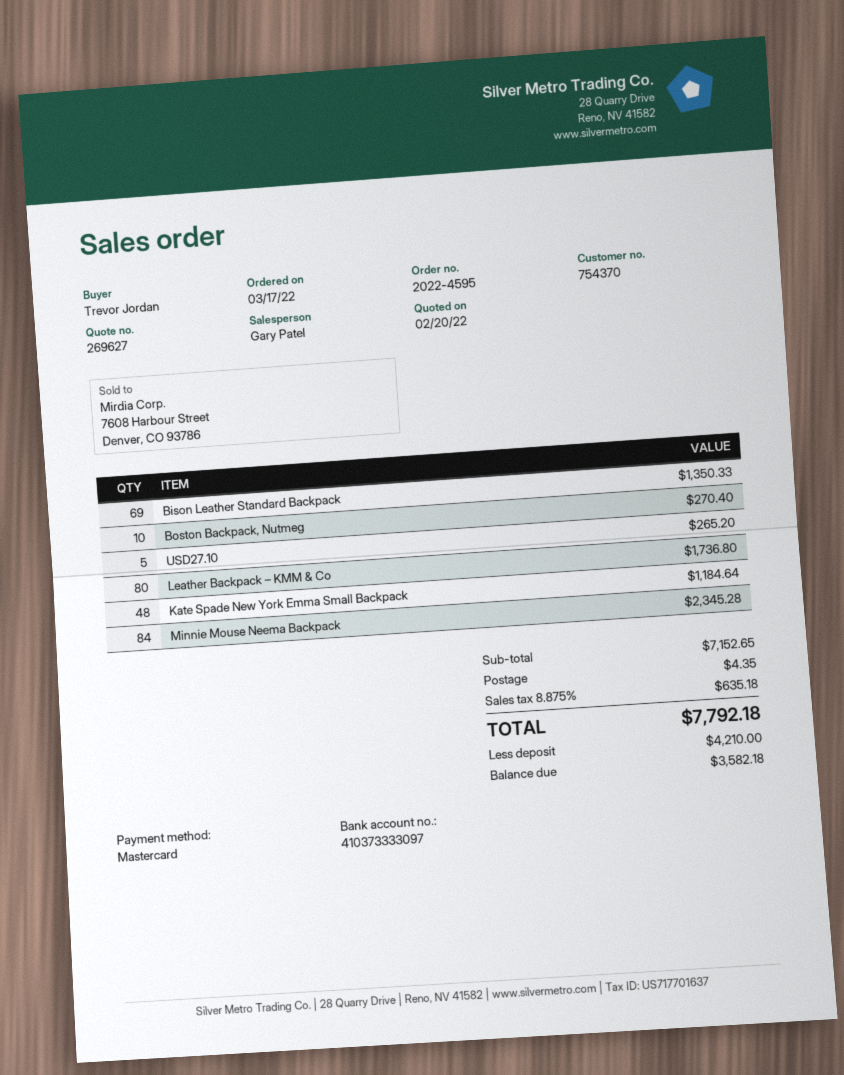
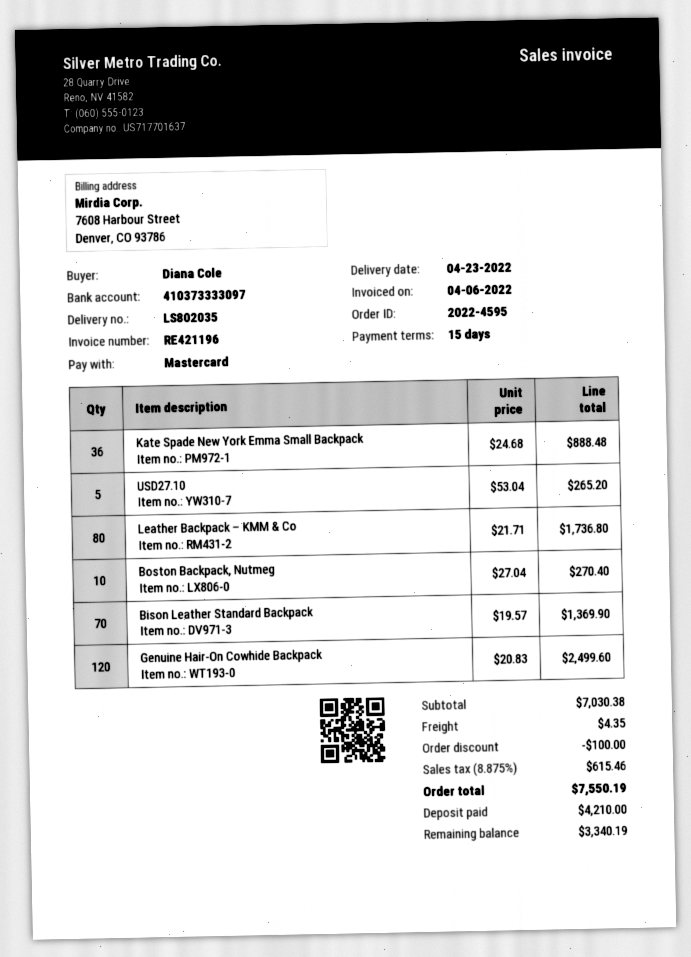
ordered by: Trevor Jordan -> Diana Cole
Bison Leather Standard Backpack: 69 for 1350.33 -> 70 for 1369.90
Kate Spade New York Emma Small Backpack: 48 for 1184.64 -> 36 for 888.48
Minnie Mouse Neema Backpack: 84 for 2345.28 -> none
Genuine Hair-On Cowhide Backpack: none -> 120 for 2499.60
subtotal: 7152.65 -> 7030.38
discount: none -> 100.00
tax: 8.875% = 635.18 -> 8.875% = 615.46
total: 7792.18 -> 7550.19
balance: 3582.18 -> 3340.19

